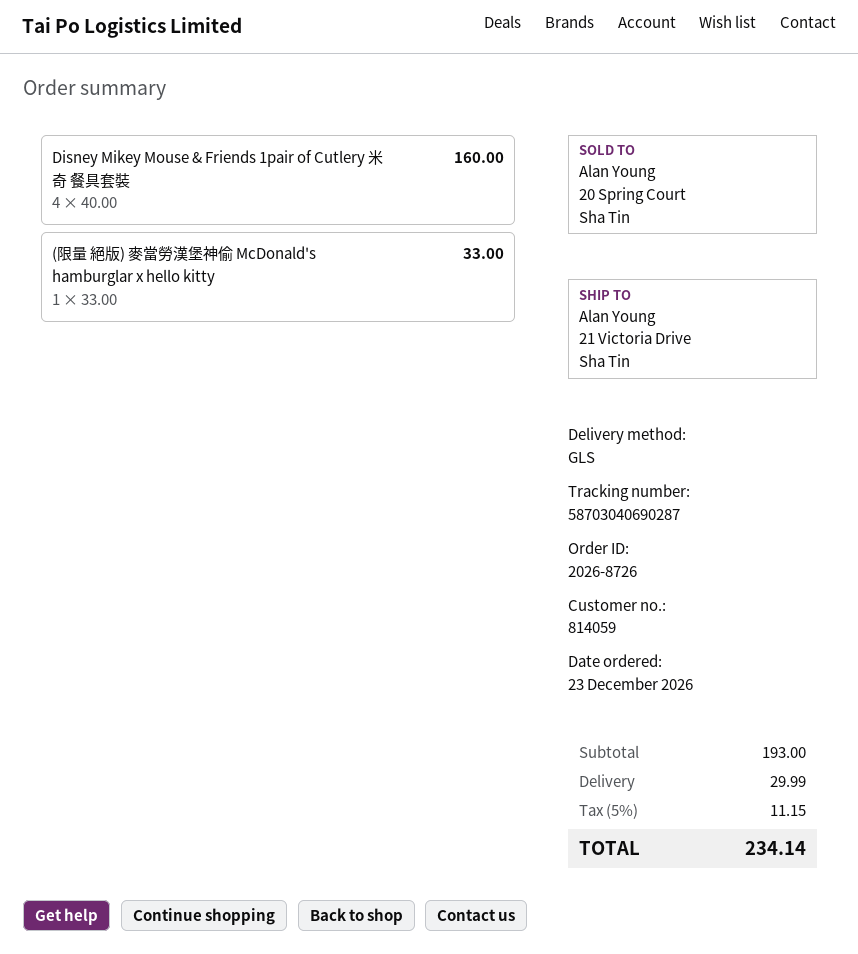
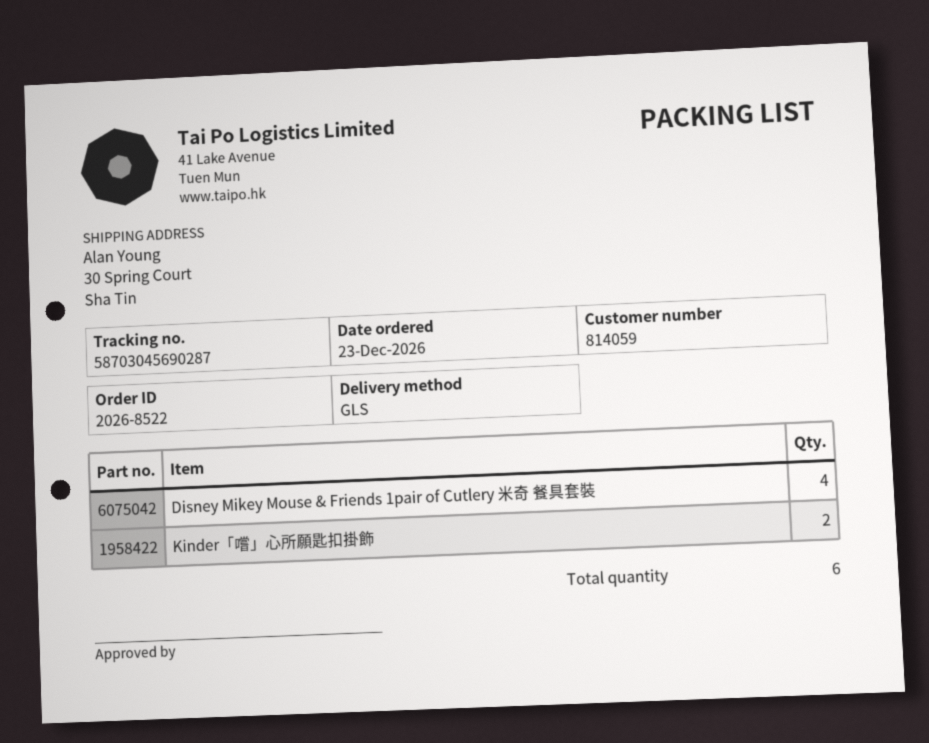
order number: 2026-8726 -> 2026-8522
tracking number: 58703040690287 -> 58703045690287
ship to: 21 Victoria Drive, Sha Tin -> 30 Spring Court, Sha Tin
(限量 絕版) 麥當勞漢堡神偷 McDonald's hamburglar x hello kitty: 1 -> none
Kinder「嚐」心所願匙扣掛飾: none -> 2

